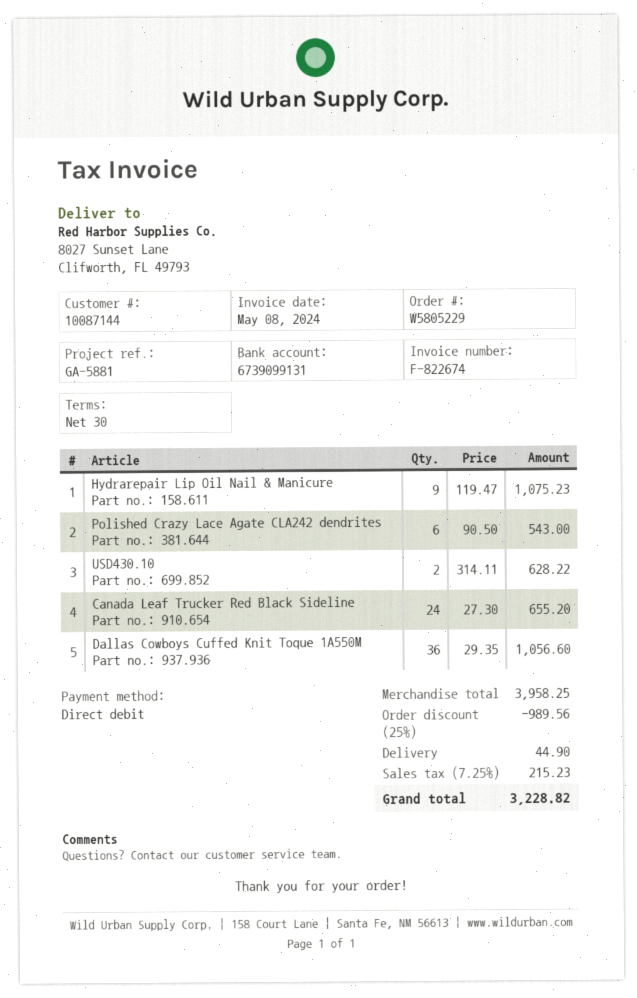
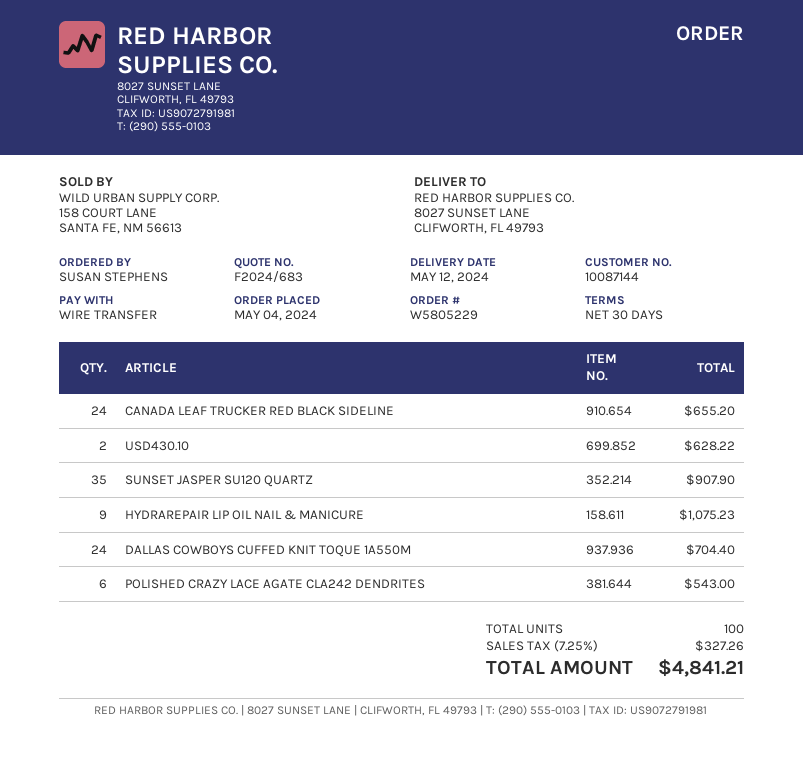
payment method: direct debit -> bank transfer
Dallas Cowboys Cuffed Knit Toque 1A550M: 36 for 1056.60 -> 24 for 704.40
SUNSET JASPER SU120 QUARTZ: none -> 35 for 907.90
discount: 25% = 989.56 -> none
shipping: 44.90 -> none
tax: 7.25% = 215.23 -> 7.25% = 327.26
total: 3228.82 -> 4841.21

